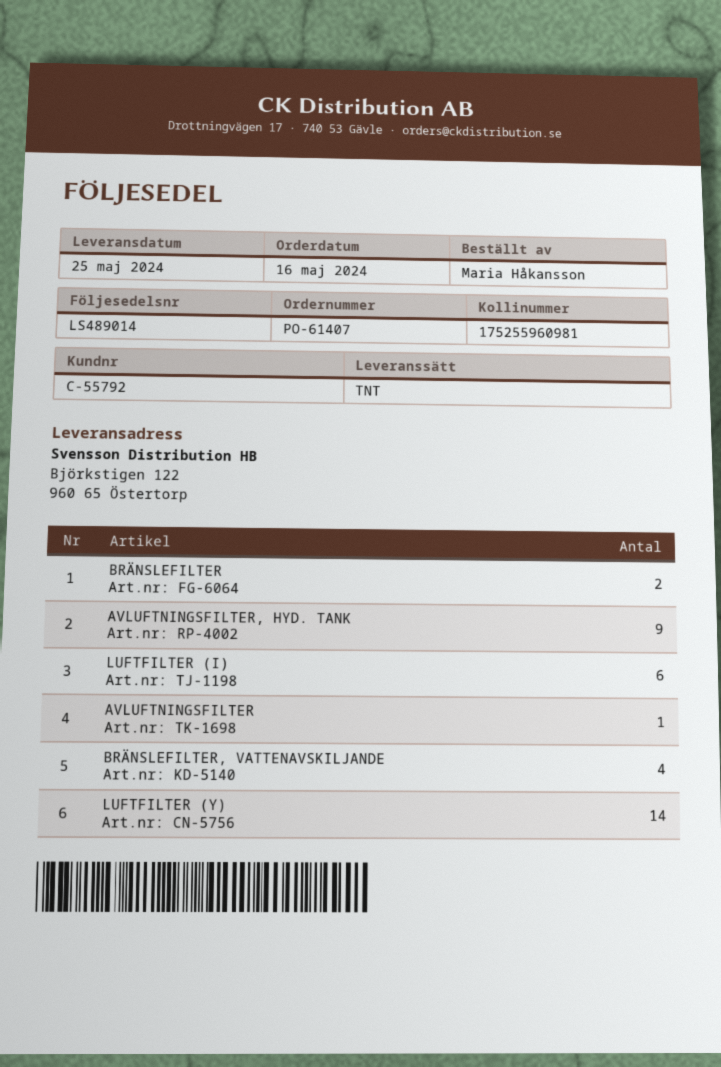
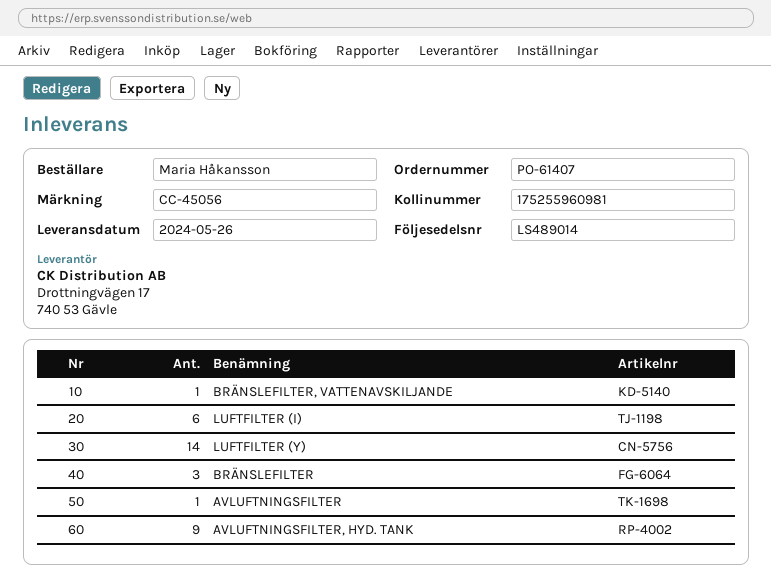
delivery date: 2024-05-25 -> 2024-05-26
BRÄNSLEFILTER: 2 -> 3
BRÄNSLEFILTER, VATTENAVSKILJANDE: 4 -> 1

